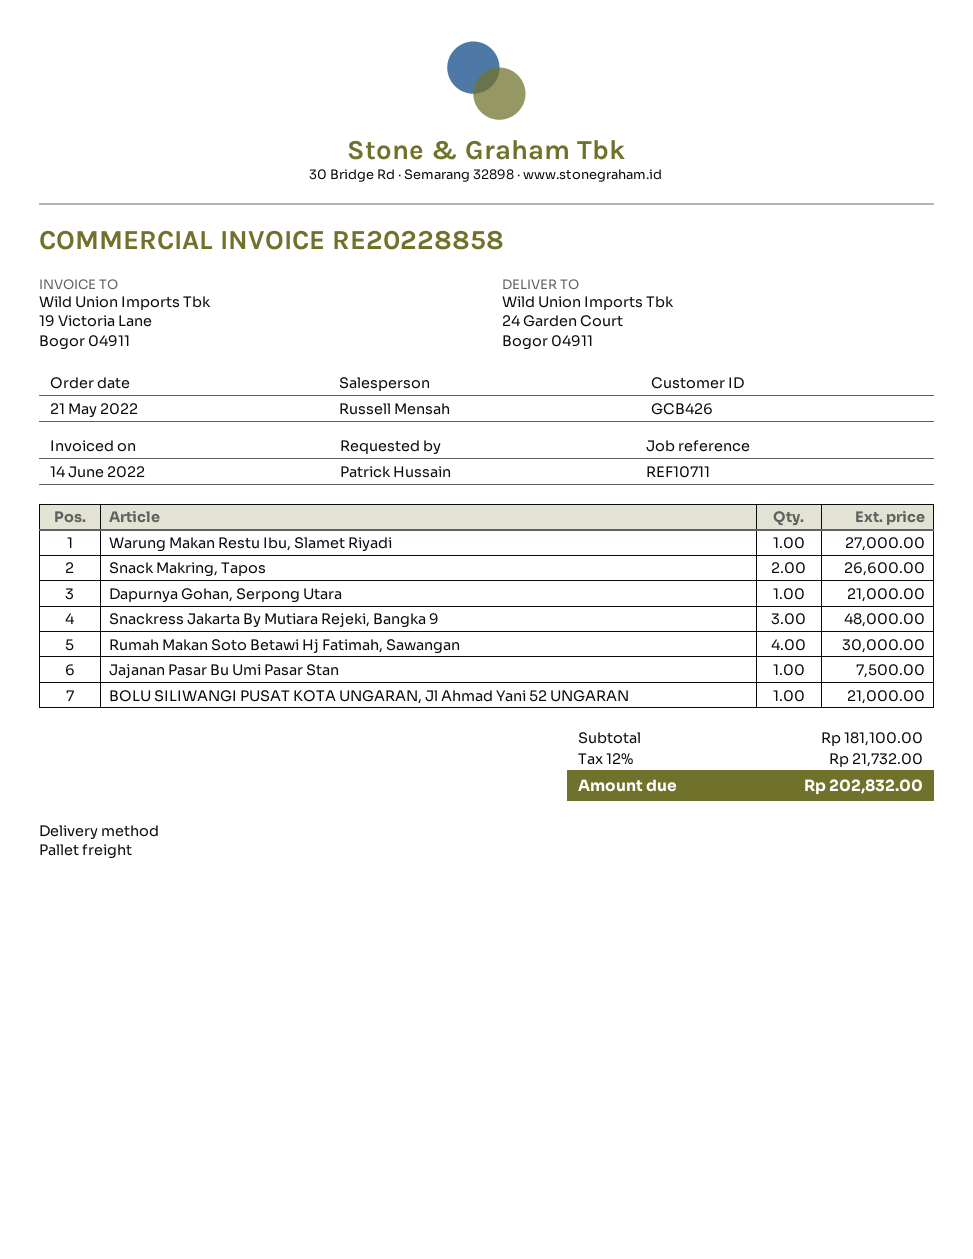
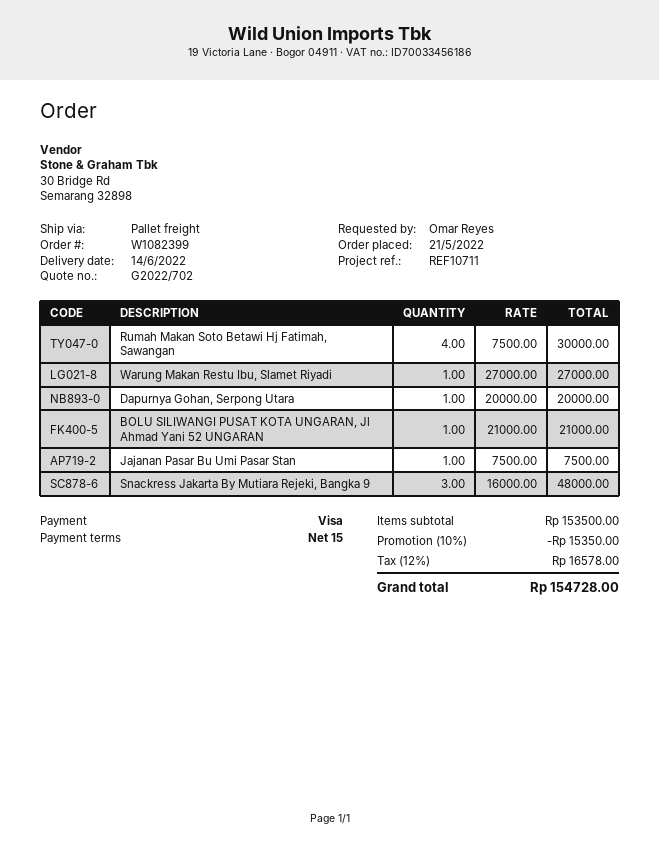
ordered by: Patrick Hussain -> Omar Reyes
Snack Makring, Tapos: 2 for 26600.00 -> none
Dapurnya Gohan, Serpong Utara: 1 for 21000.00 -> 1 for 20000.00
subtotal: 181100.00 -> 153500.00
discount: none -> 10% = 15350.00
tax: 12% = 21732.00 -> 12% = 16578.00
total: 202832.00 -> 154728.00

